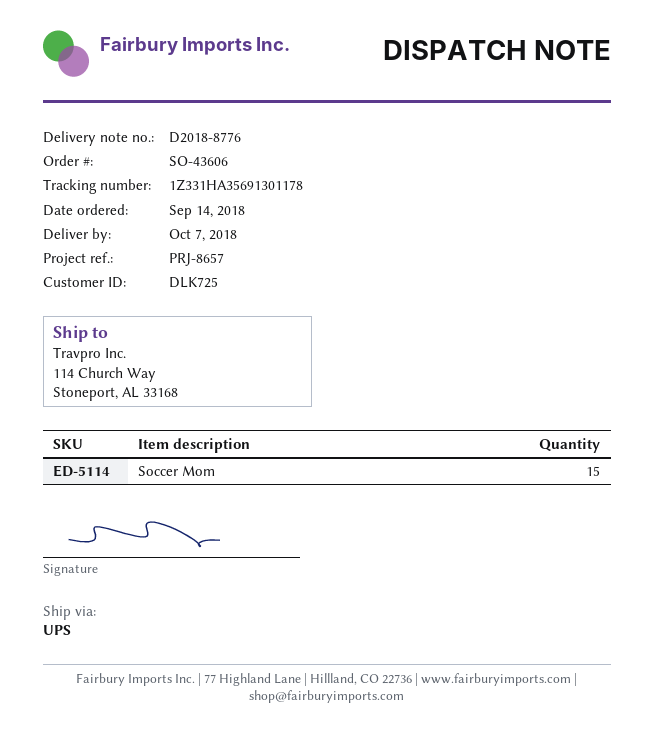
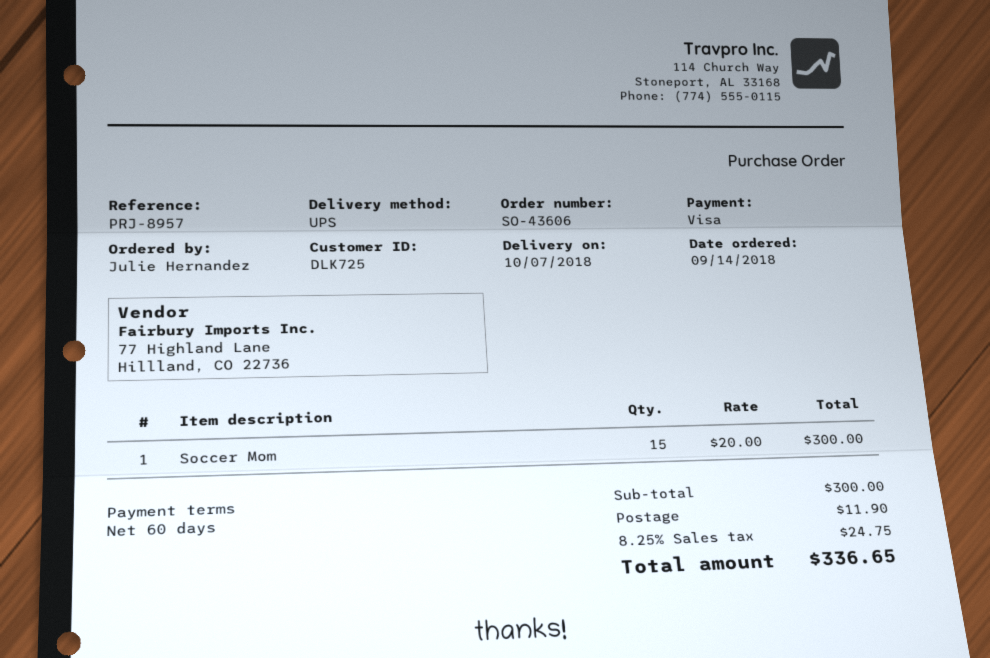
reference: PRJ-8657 -> PRJ-8957

